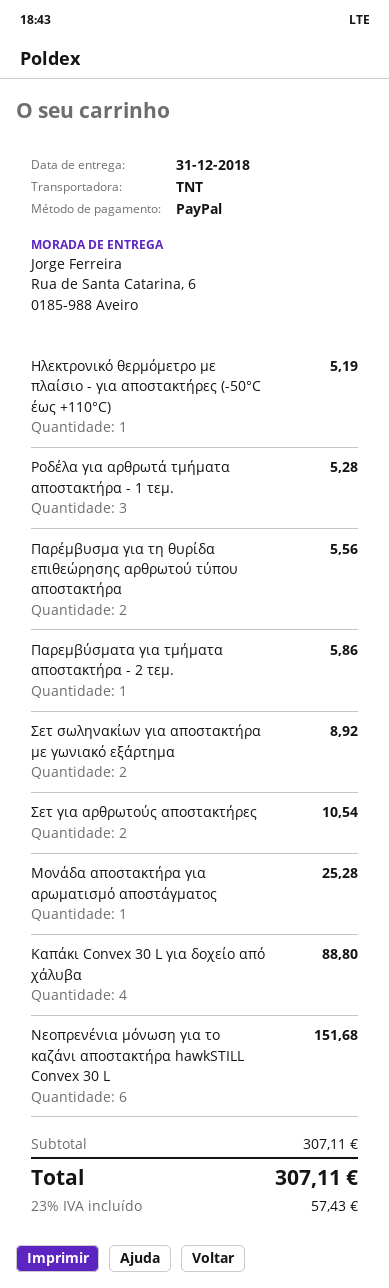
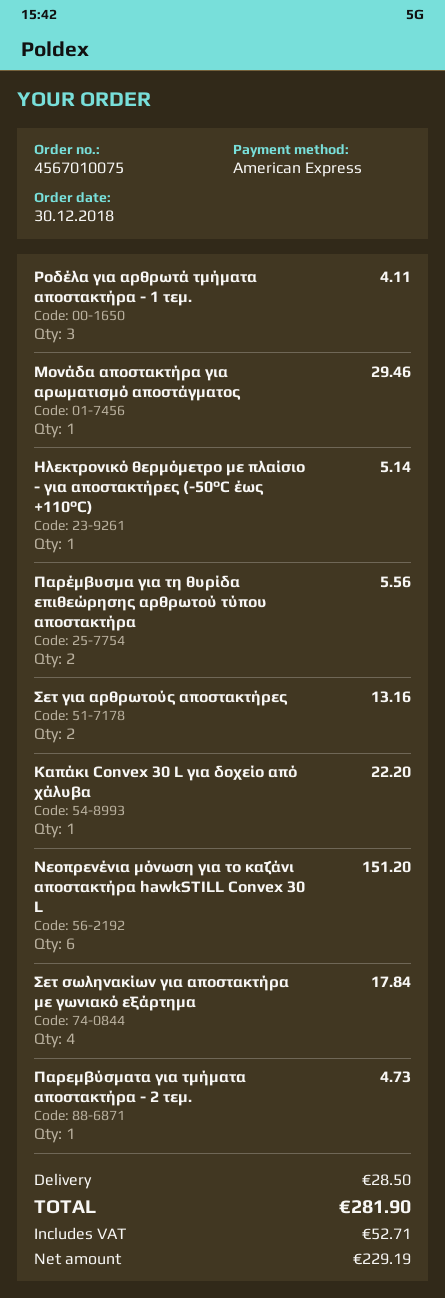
payment method: PayPal -> American Express
Ηλεκτρονικό θερμόμετρο με πλαίσιο - για αποστακτήρες (-50°C έως +110°C): 1 for 5.19 -> 1 for 5.14
Ροδέλα για αρθρωτά τμήματα αποστακτήρα - 1 τεμ.: 3 for 5.28 -> 3 for 4.11
Παρεμβύσματα για τμήματα αποστακτήρα - 2 τεμ.: 1 for 5.86 -> 1 for 4.73
Σετ σωληνακίων για αποστακτήρα με γωνιακό εξάρτημα: 2 for 8.92 -> 4 for 17.84
Σετ για αρθρωτούς αποστακτήρες: 2 for 10.54 -> 2 for 13.16
Μονάδα αποστακτήρα για αρωματισμό αποστάγματος: 1 for 25.28 -> 1 for 29.46
Καπάκι Convex 30 L για δοχείο από χάλυβα: 4 for 88.80 -> 1 for 22.20
Νεοπρενένια μόνωση για το καζάνι αποστακτήρα hawkSTILL Convex 30 L: 6 for 151.68 -> 6 for 151.20
shipping: none -> 28.50
tax: 57.43 -> 52.71
total: 307.11 -> 281.90

